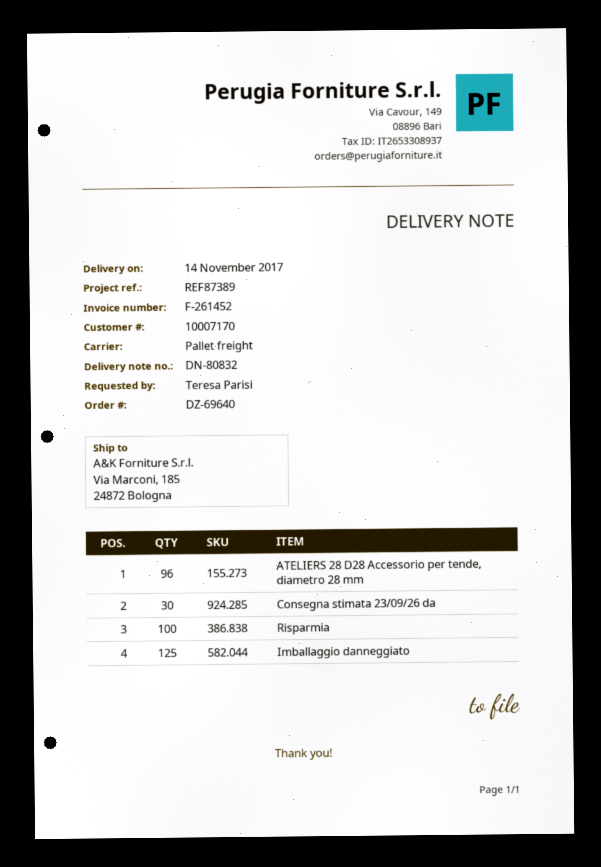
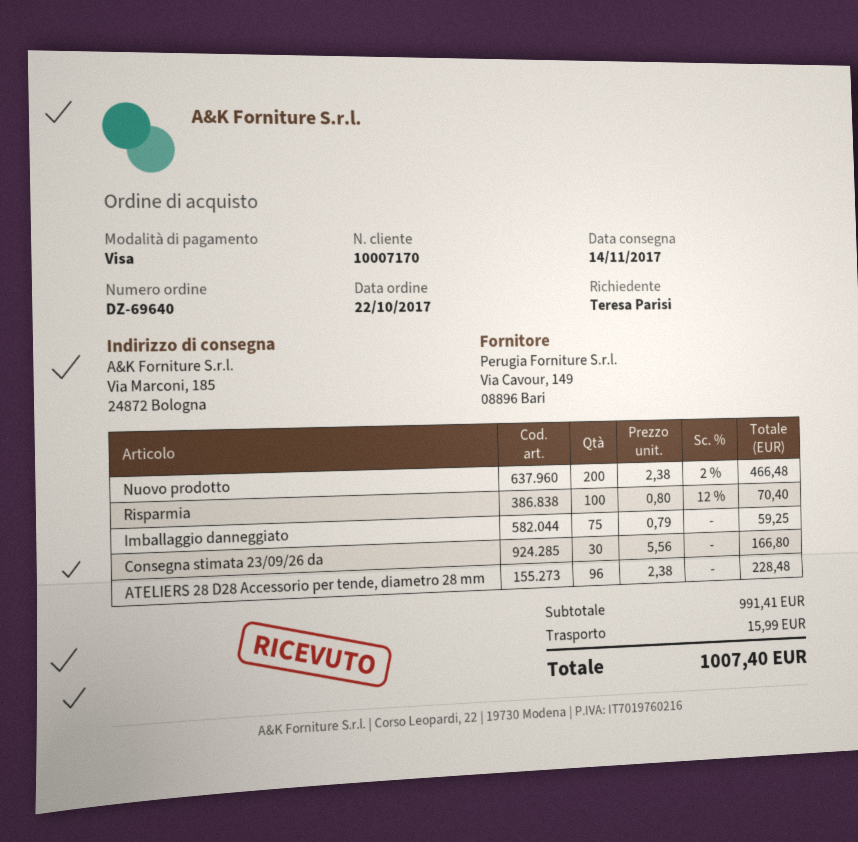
Imballaggio danneggiato: 125 -> 75
Nuovo prodotto: none -> 200

